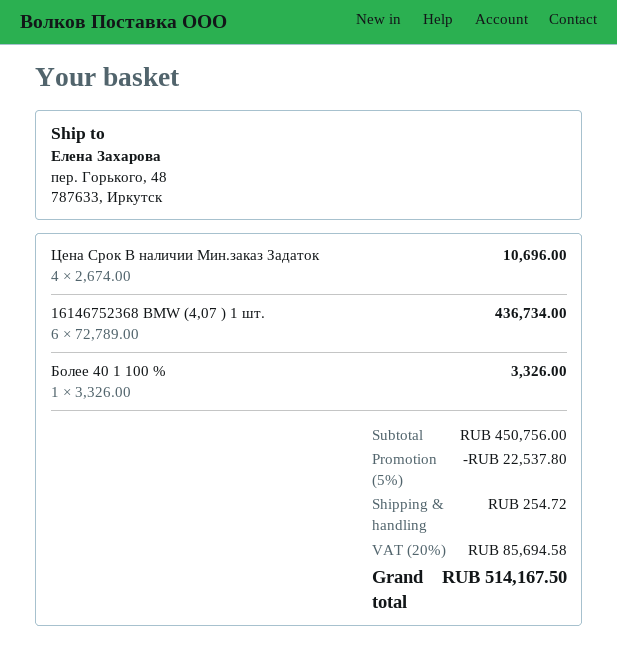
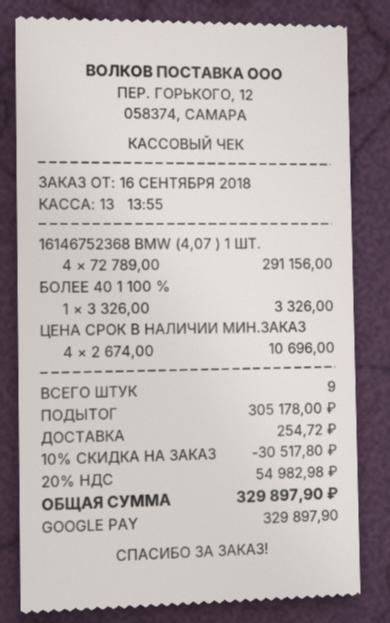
16146752368 BMW (4,07 ) 1 шт.: 6 x 72789.00 = 436734.00 -> 4 x 72789.00 = 291156.00
subtotal: 450756.00 -> 305178.00
discount: 5% = 22537.80 -> 10% = 30517.80
tax: 20% = 85694.58 -> 20% = 54982.98
total: 514167.50 -> 329897.90

